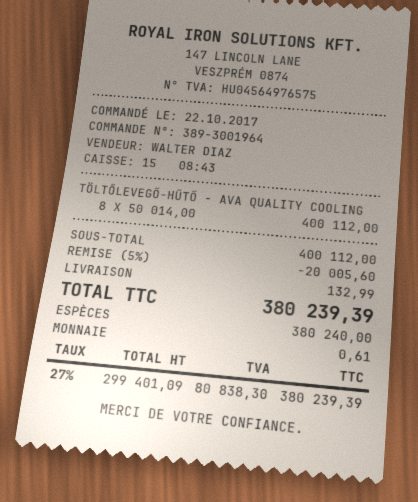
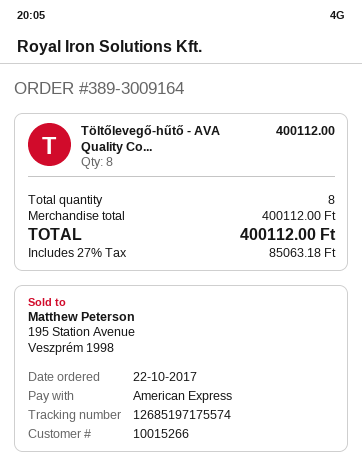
order number: 389-3001964 -> 389-3009164
payment method: cash -> American Express
discount: 5% = 20005.60 -> none
shipping: 132.99 -> none
tax: 27% = 80838.30 -> 27% = 85063.18
total: 380239.39 -> 400112.00

